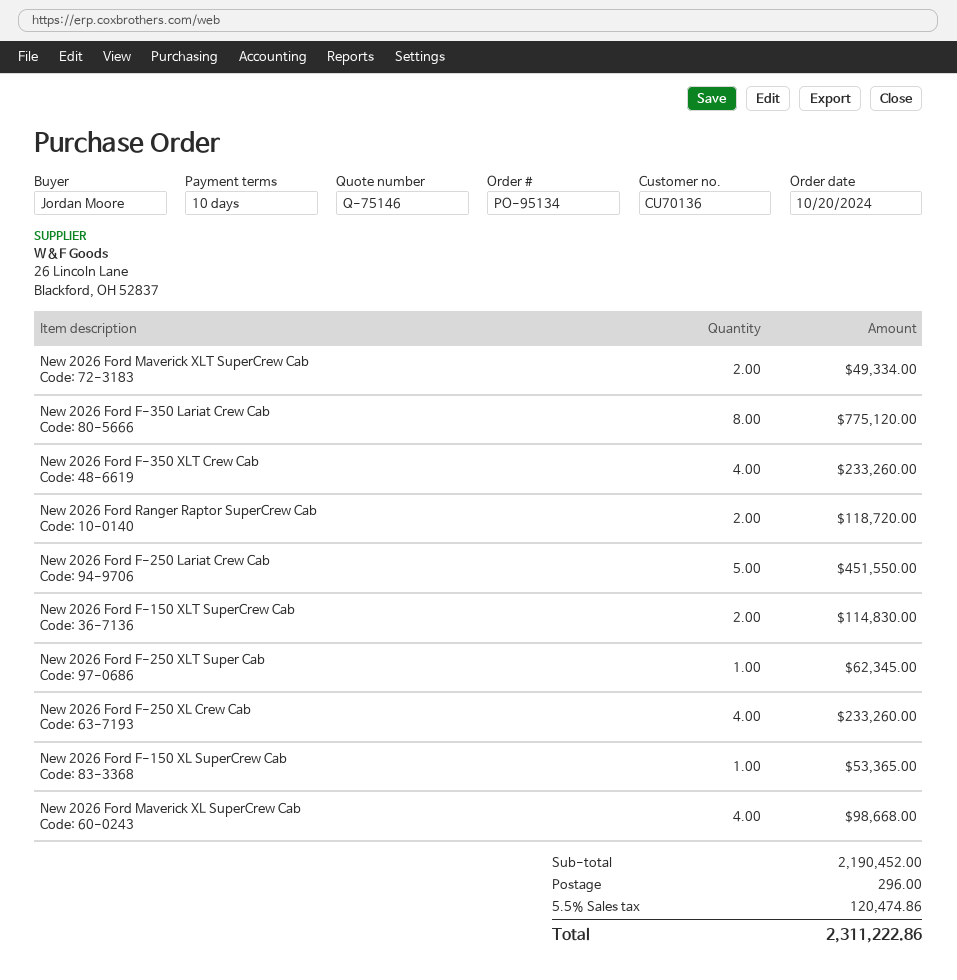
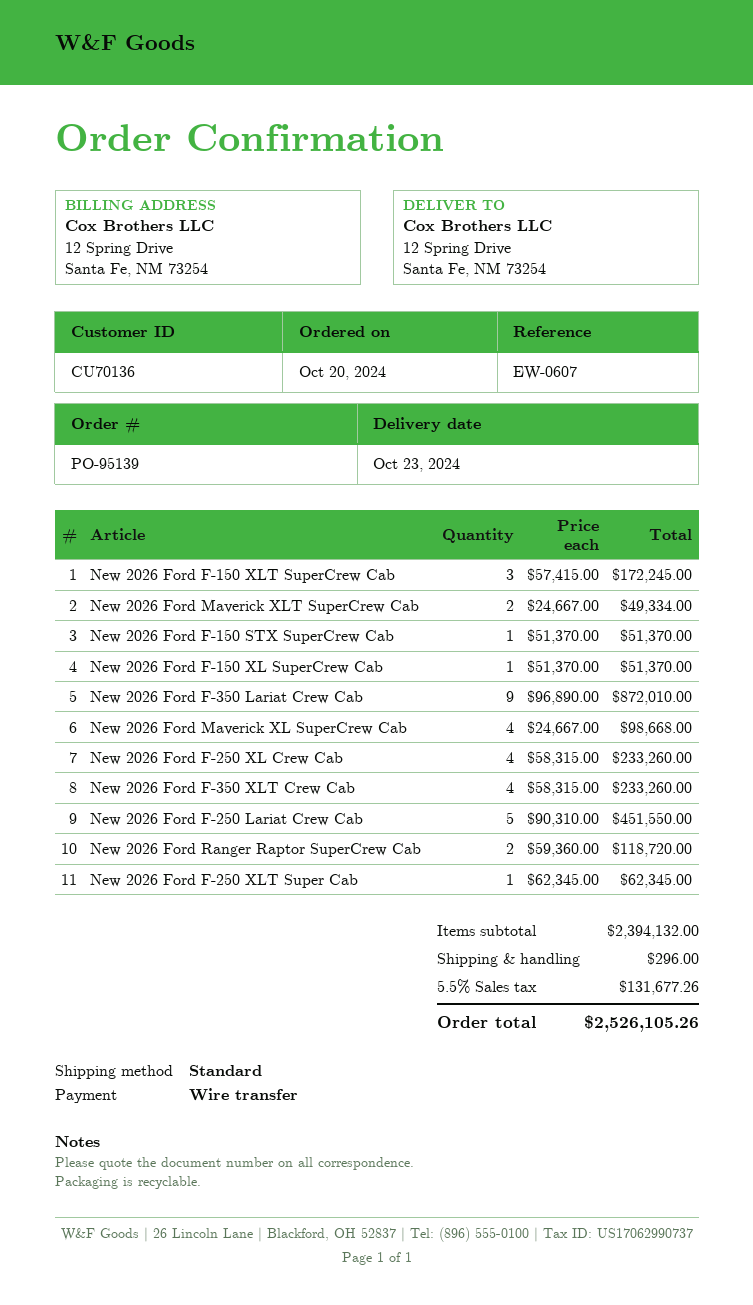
order number: PO-95134 -> PO-95139
New 2026 Ford F-350 Lariat Crew Cab: 8 for 775120.00 -> 9 for 872010.00
New 2026 Ford F-150 XLT SuperCrew Cab: 2 for 114830.00 -> 3 for 172245.00
New 2026 Ford F-150 XL SuperCrew Cab: 1 for 53365.00 -> 1 for 51370.00
New 2026 Ford F-150 STX SuperCrew Cab: none -> 1 for 51370.00
subtotal: 2190452.00 -> 2394132.00
tax: 5.5% = 120474.86 -> 5.5% = 131677.26
total: 2311222.86 -> 2526105.26

